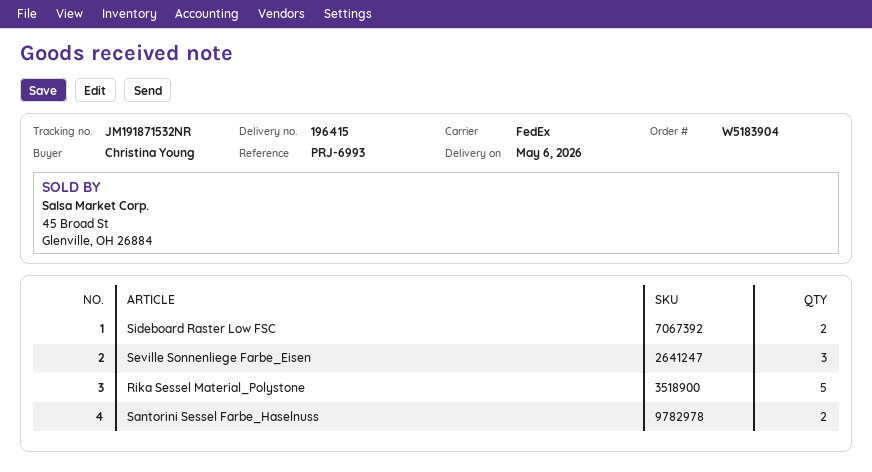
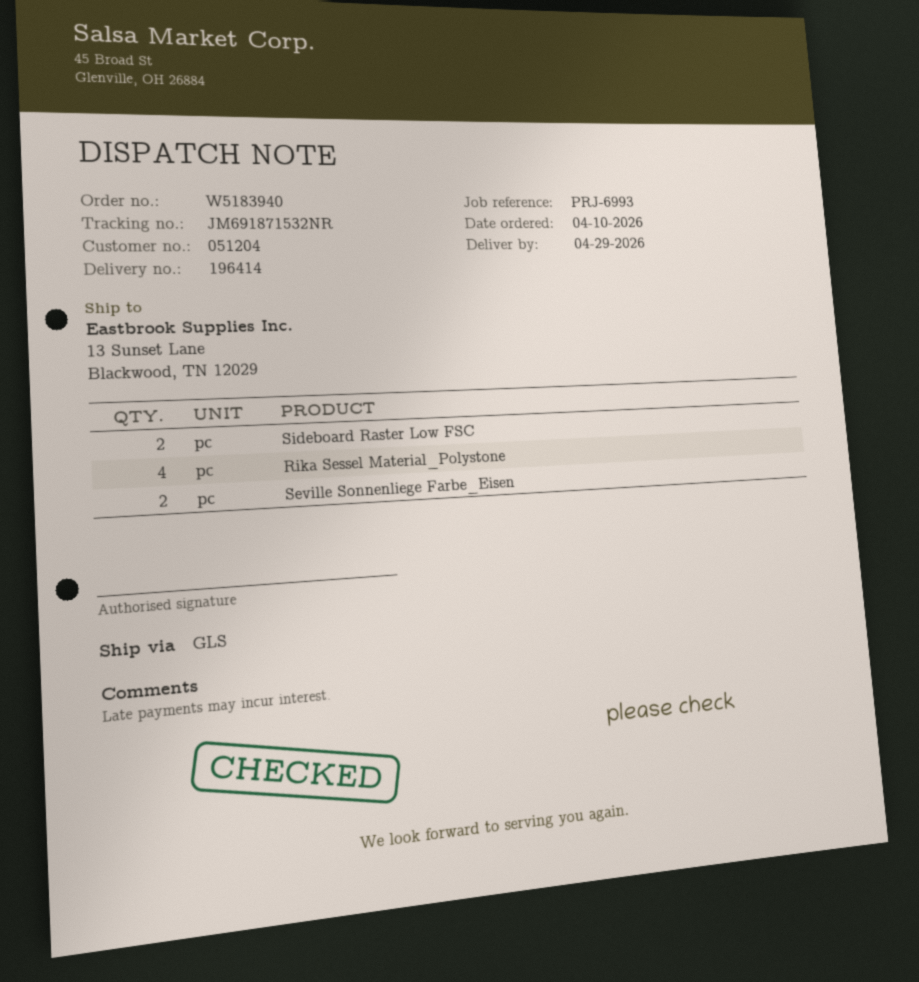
order number: W5183904 -> W5183940
delivery note number: 196415 -> 196414
delivery date: 2026-05-06 -> 2026-04-29
shipping method: FedEx -> GLS
tracking number: JM191871532NR -> JM691871532NR
Seville Sonnenliege Farbe_Eisen: 3 -> 2
Rika Sessel Material_Polystone: 5 -> 4
Santorini Sessel Farbe_Haselnuss: 2 -> none

